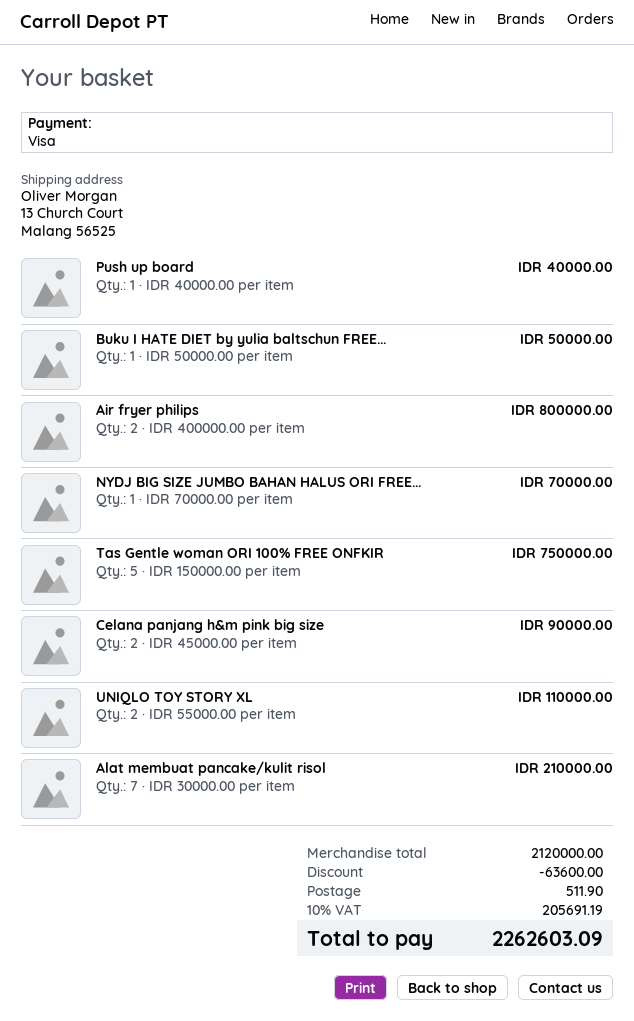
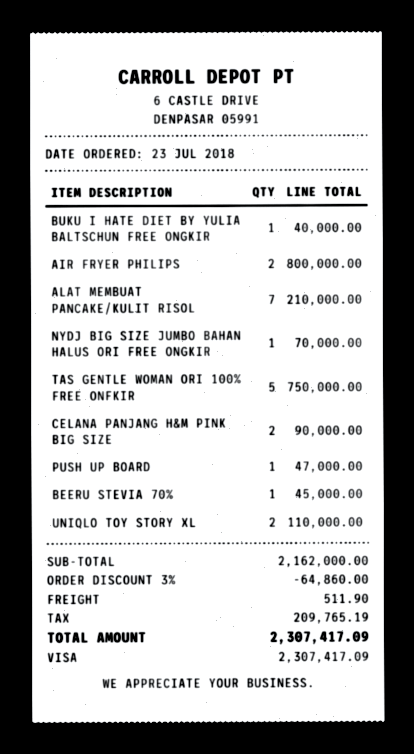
Push up board: 1 for 40000.00 -> 1 for 47000.00
Buku I HATE DIET by yulia baltschun FREE...: 1 for 50000.00 -> 1 for 40000.00
BEERU STEVIA 70%: none -> 1 for 45000.00
subtotal: 2120000.00 -> 2162000.00
discount: 63600.00 -> 64860.00
tax: 205691.19 -> 209765.19
total: 2262603.09 -> 2307417.09

